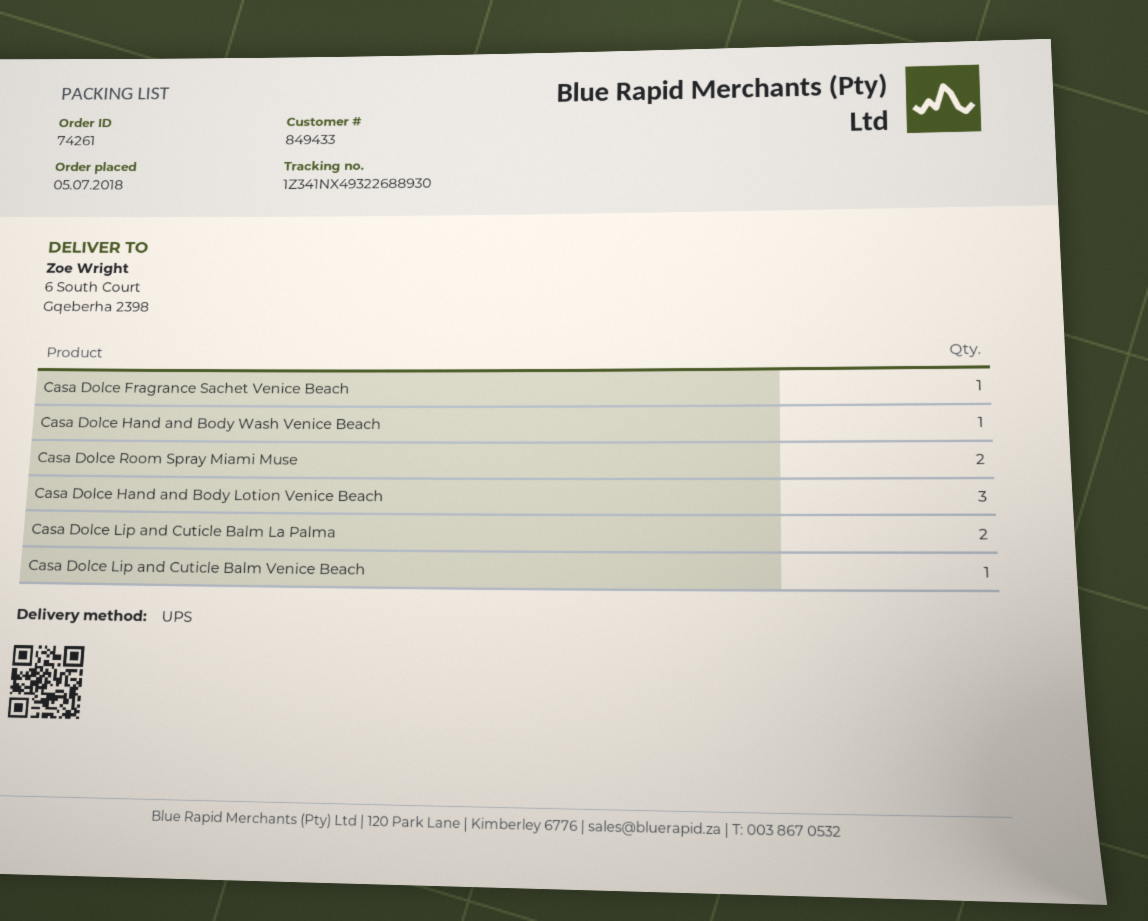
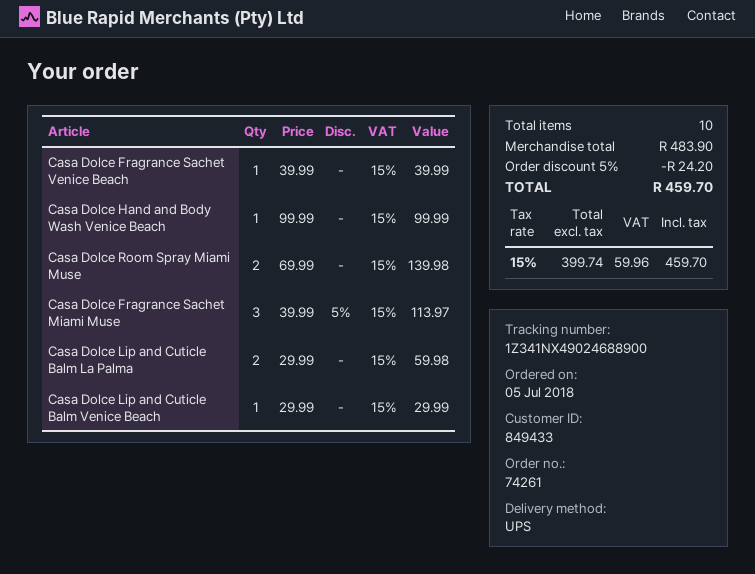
tracking number: 1Z341NX49322688930 -> 1Z341NX49024688900
Casa Dolce Hand and Body Lotion Venice Beach: 3 -> none
Casa Dolce Fragrance Sachet Miami Muse: none -> 3

